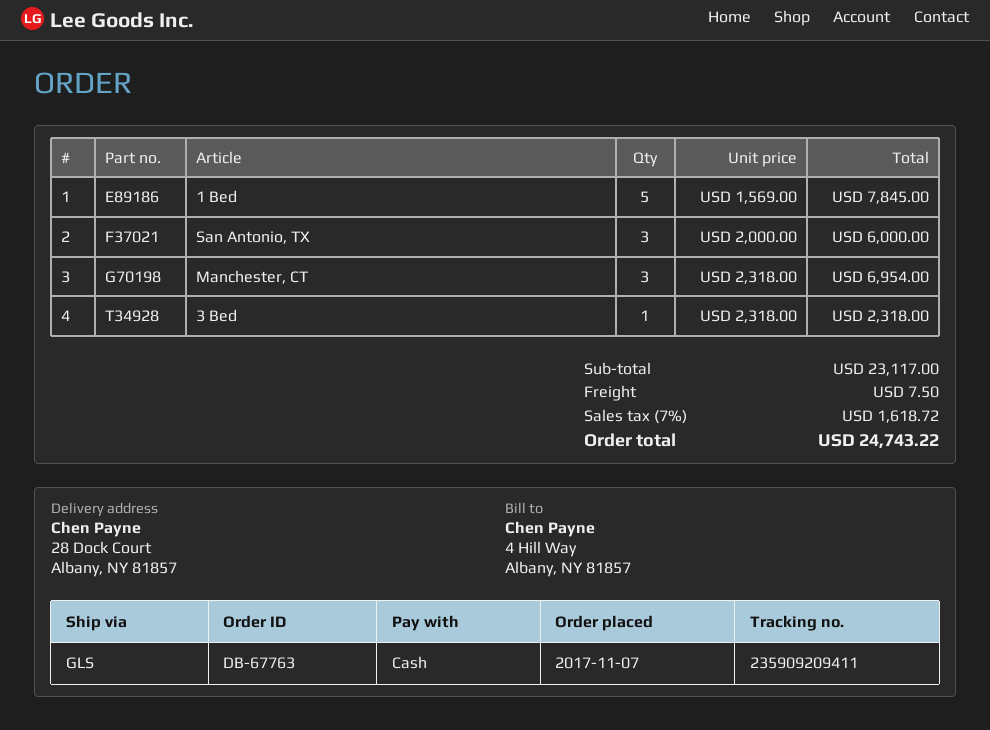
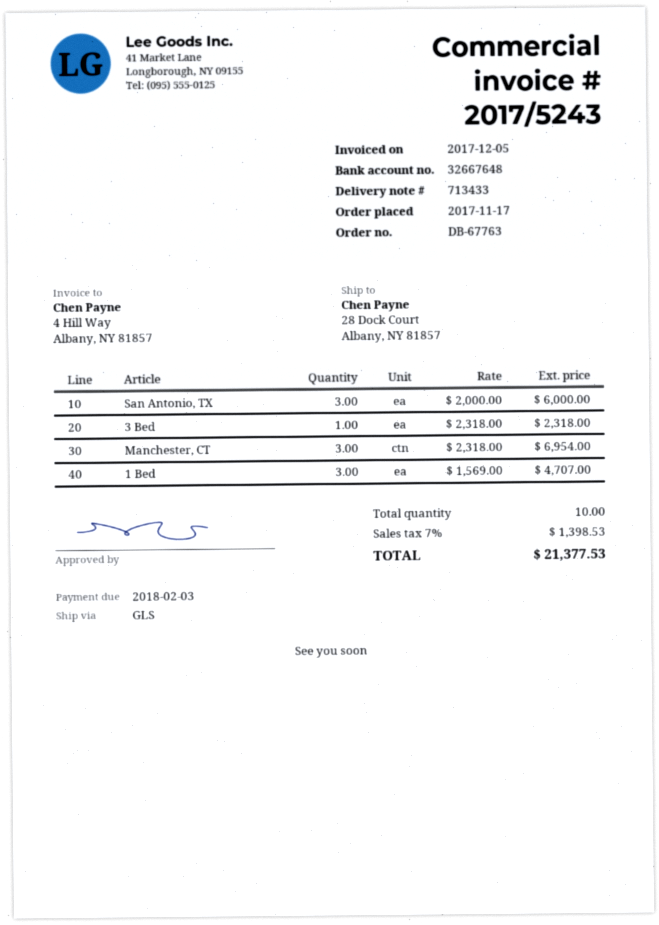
order date: 2017-11-07 -> 2017-11-17
1 Bed: 5 x 1569.00 = 7845.00 -> 3 x 1569.00 = 4707.00
shipping: 7.50 -> none
tax: 7% = 1618.72 -> 7% = 1398.53
total: 24743.22 -> 21377.53

